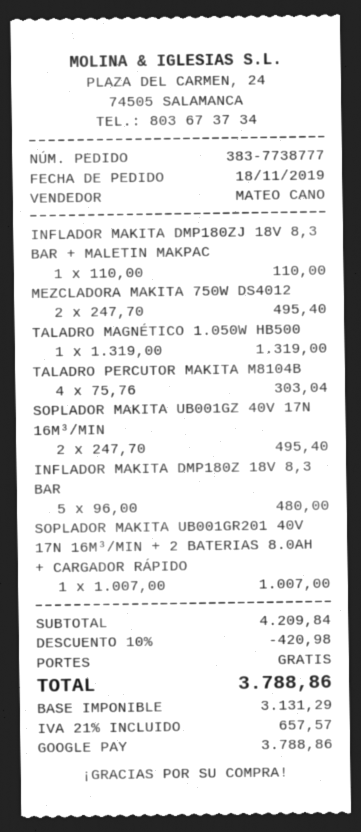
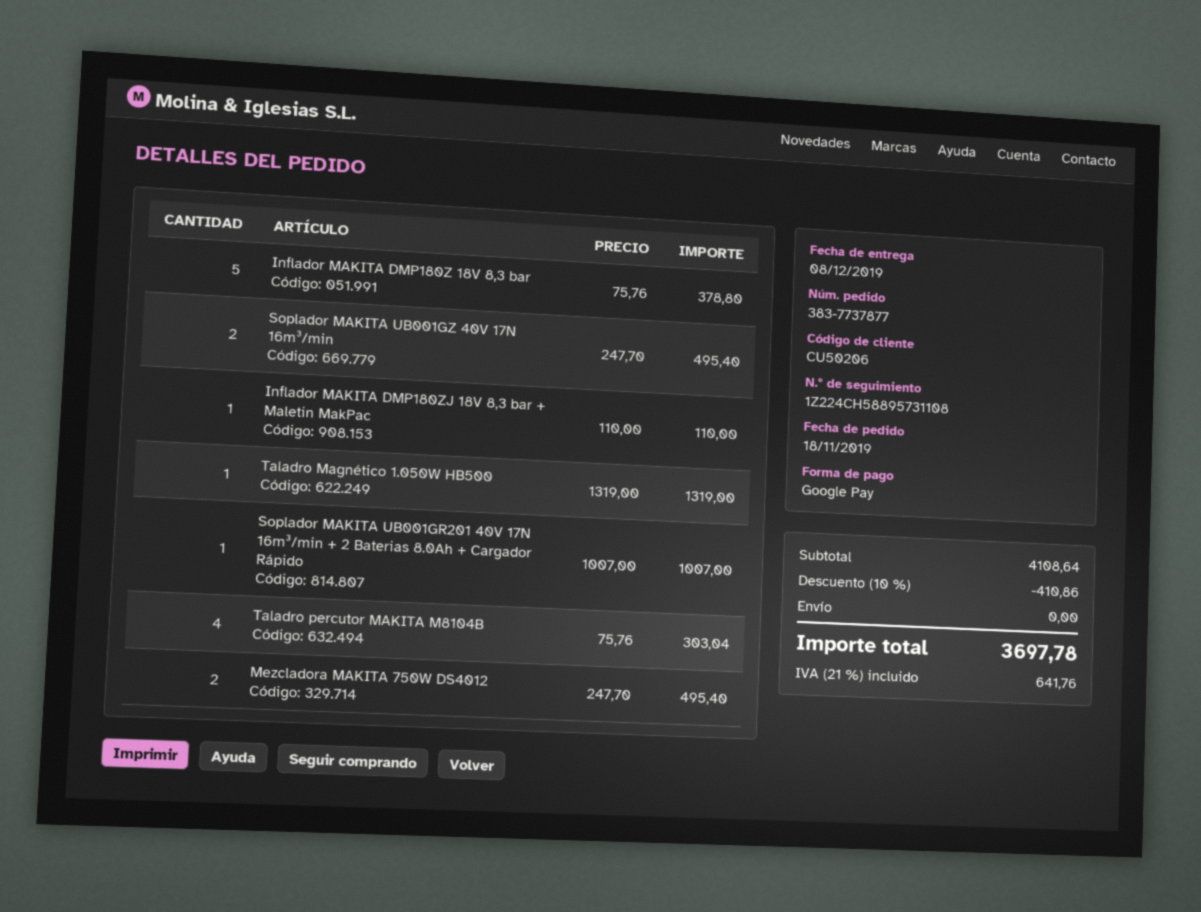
order number: 383-7738777 -> 383-7737877
INFLADOR MAKITA DMP180Z 18V 8,3 BAR: 5 x 96.00 = 480.00 -> 5 x 75.76 = 378.80
subtotal: 4209.84 -> 4108.64
discount: 10% = 420.98 -> 10% = 410.86
tax: 21% = 657.57 -> 21% = 641.76
total: 3788.86 -> 3697.78

